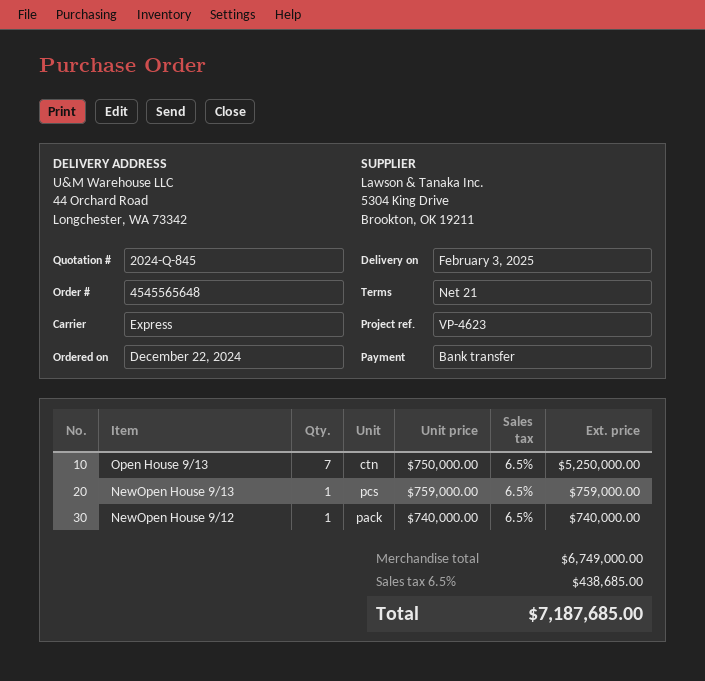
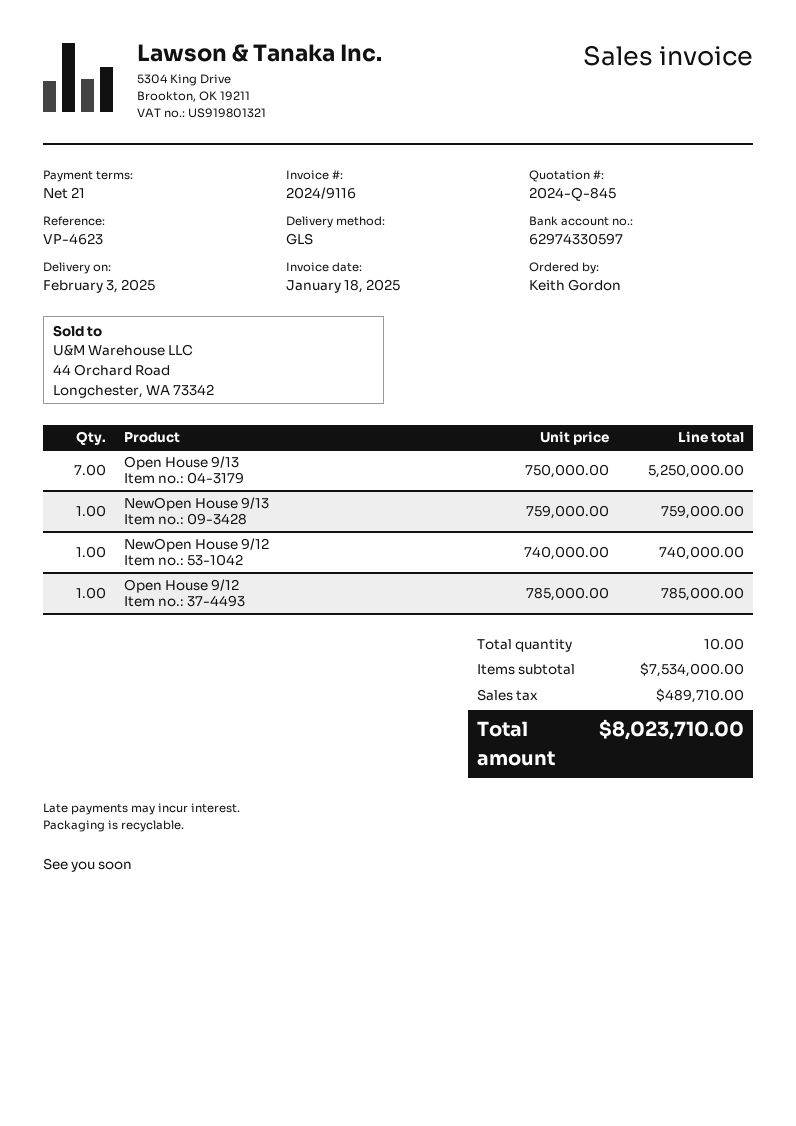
shipping method: express -> GLS
Open House 9/12: none -> 1 x 785000.00 = 785000.00
subtotal: 6749000.00 -> 7534000.00
tax: 438685.00 -> 489710.00
total: 7187685.00 -> 8023710.00

